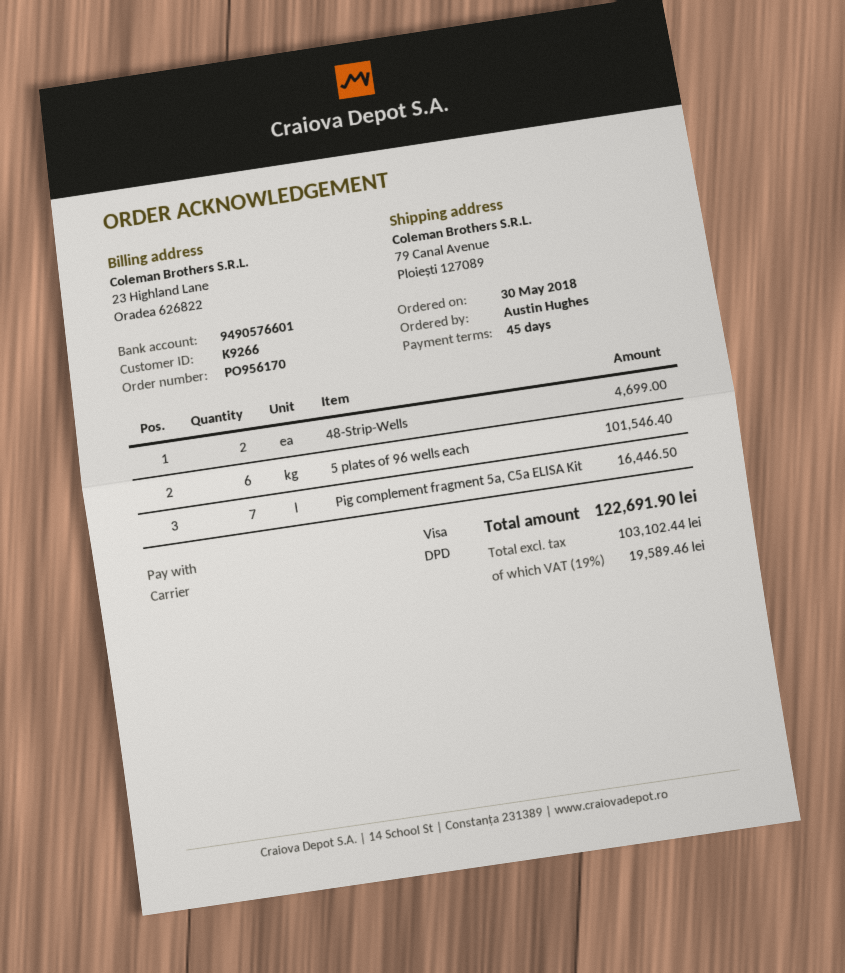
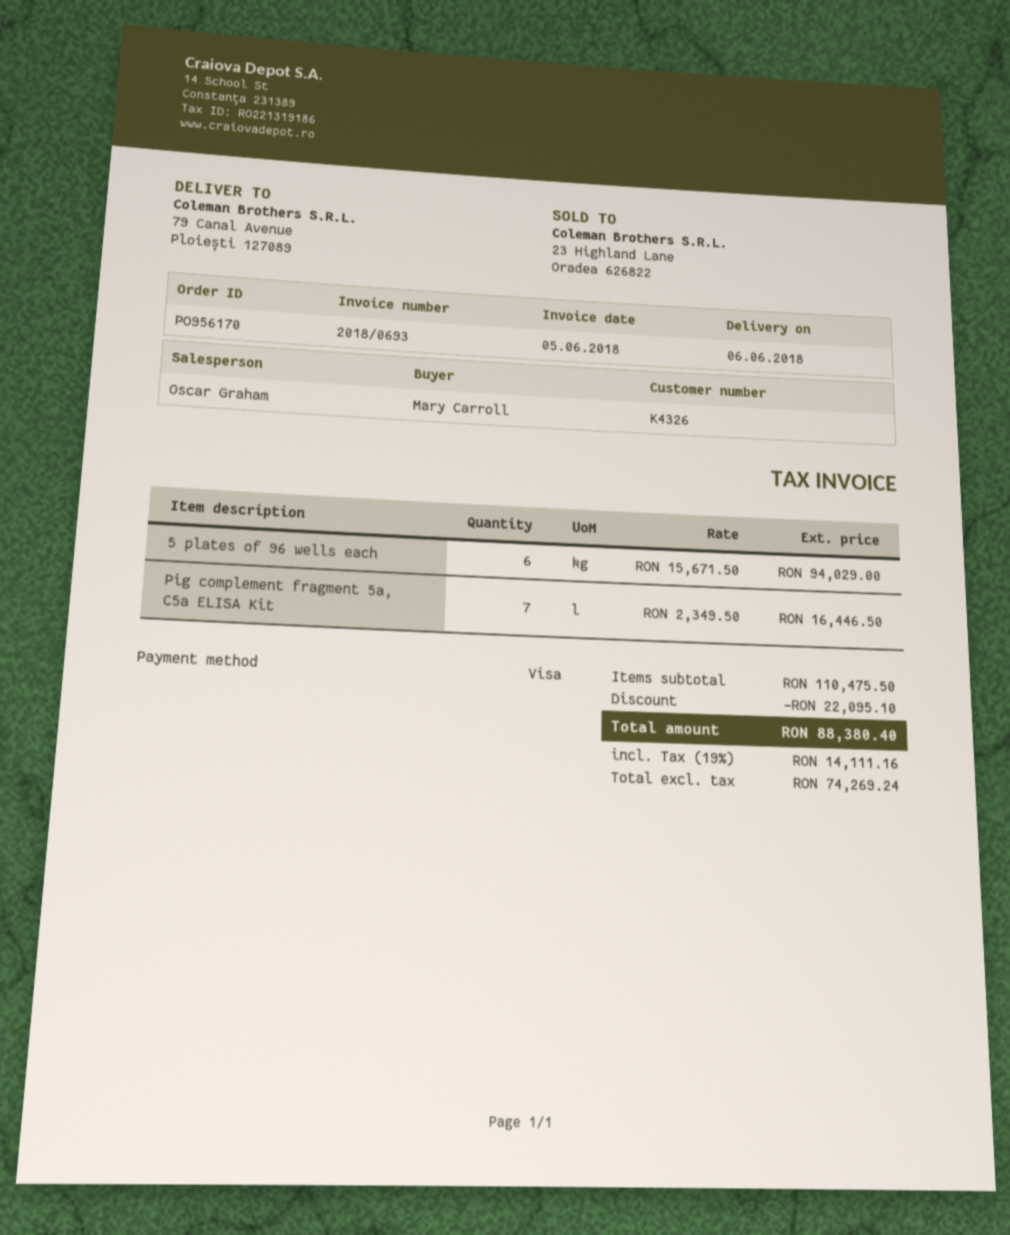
customer number: K9266 -> K4326
ordered by: Austin Hughes -> Mary Carroll
48-Strip-Wells: 2 for 4699.00 -> none
5 plates of 96 wells each: 6 for 101546.40 -> 6 for 94029.00
discount: none -> 22095.10
net: 103102.44 -> 74269.24
tax: 19% = 19589.46 -> 19% = 14111.16
total: 122691.90 -> 88380.40

